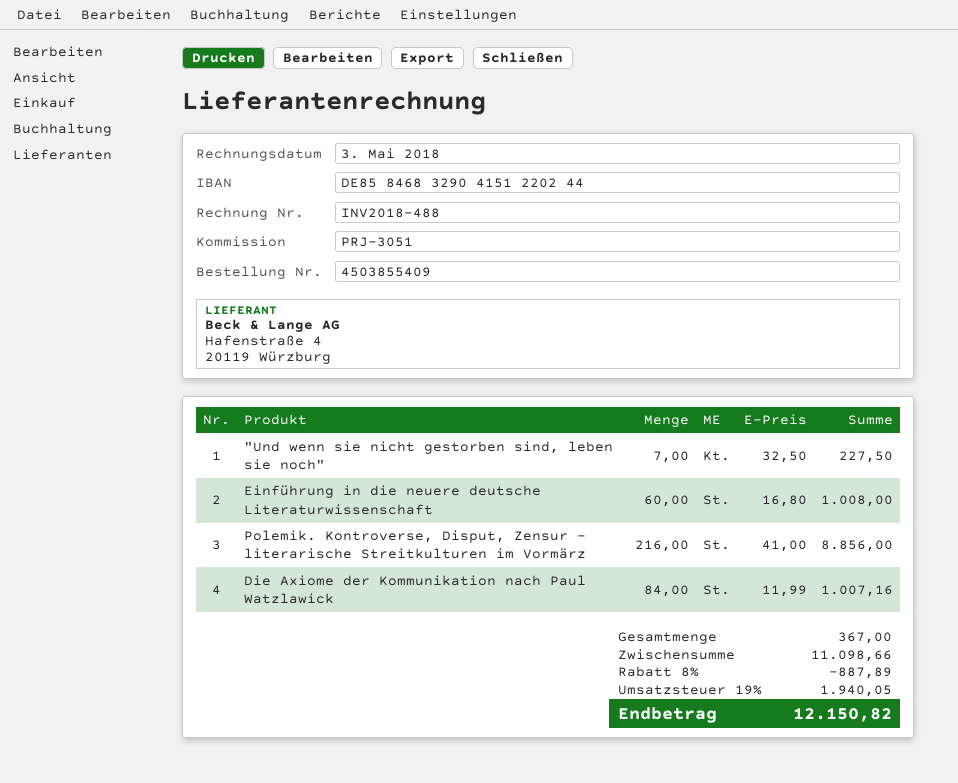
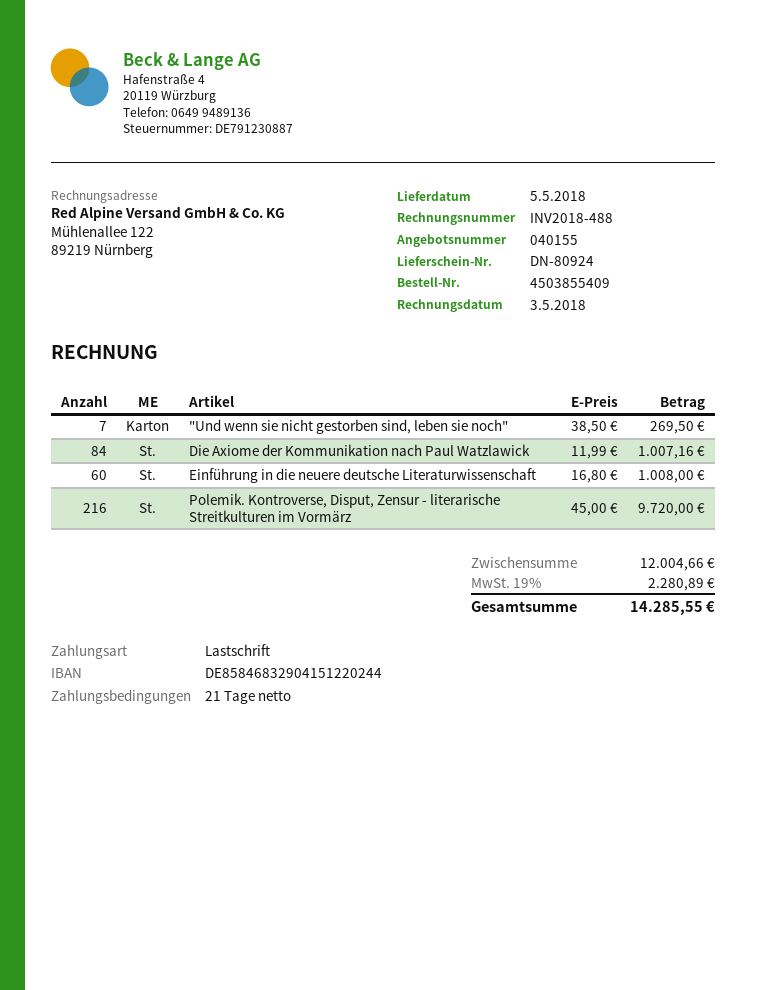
"Und wenn sie nicht gestorben sind, leben sie noch": 7 x 32.50 = 227.50 -> 7 x 38.50 = 269.50
Polemik. Kontroverse, Disput, Zensur - literarische Streitkulturen im Vormärz: 216 x 41.00 = 8856.00 -> 216 x 45.00 = 9720.00
subtotal: 11098.66 -> 12004.66
discount: 8% = 887.89 -> none
tax: 19% = 1940.05 -> 19% = 2280.89
total: 12150.82 -> 14285.55

